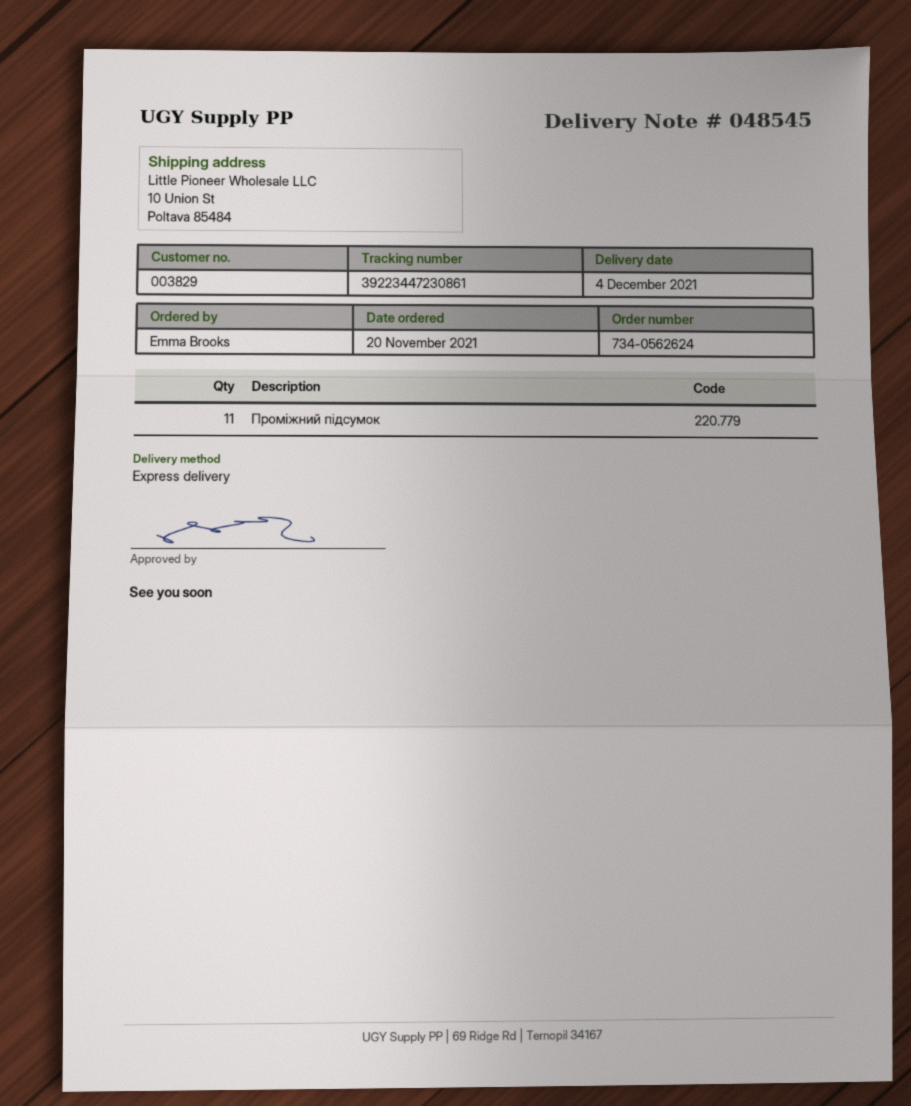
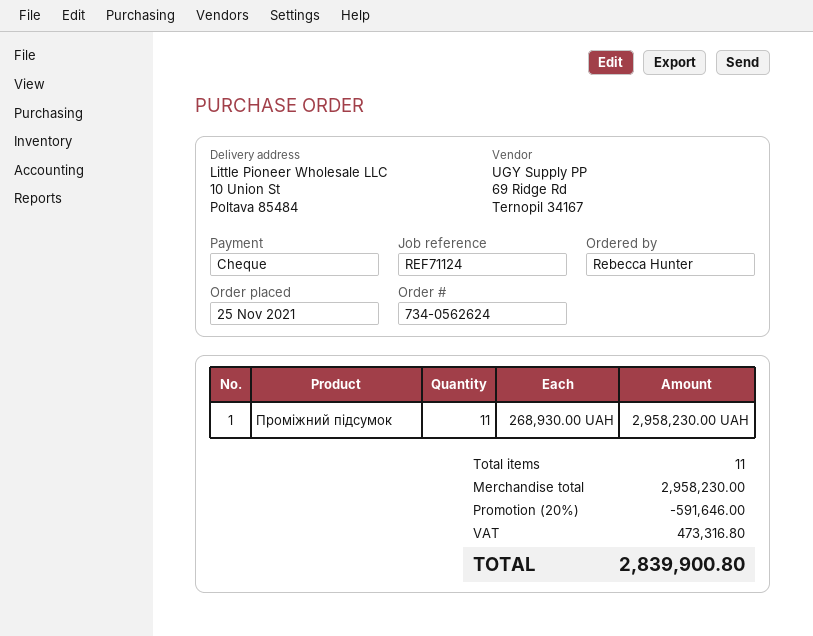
order date: 2021-11-20 -> 2021-11-25
ordered by: Emma Brooks -> Rebecca Hunter

